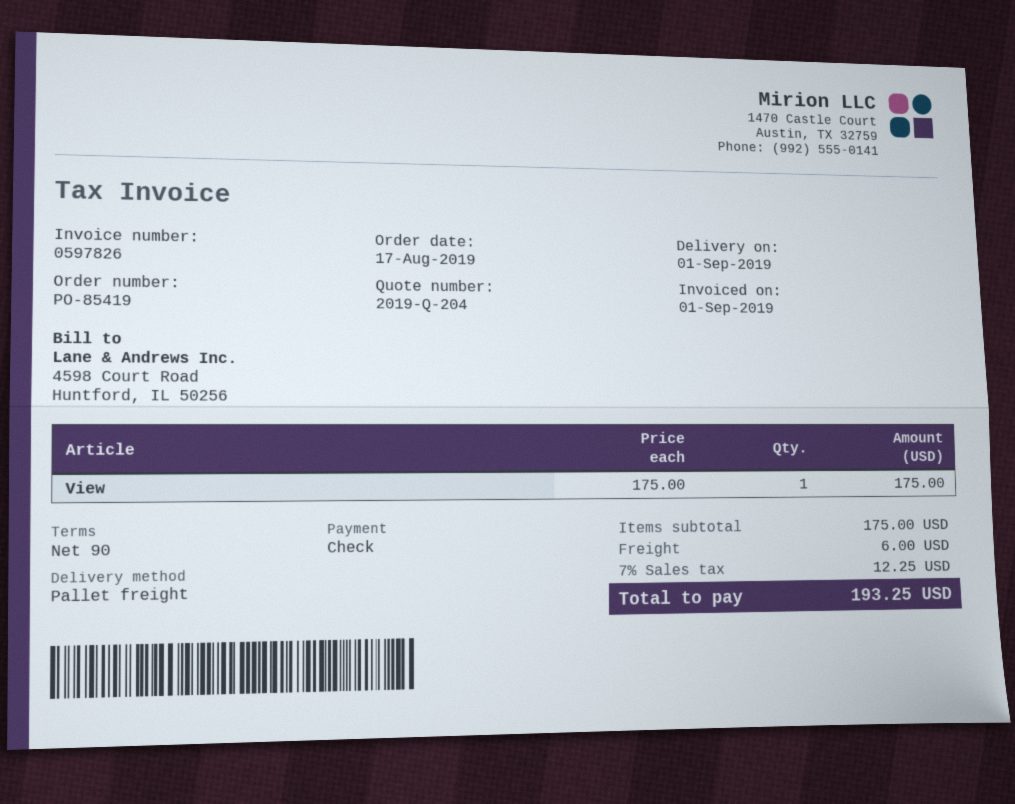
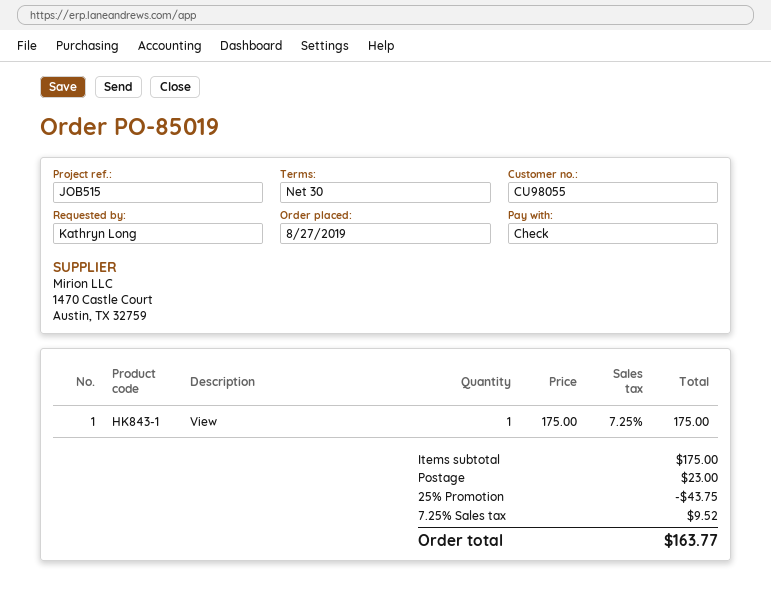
order number: PO-85419 -> PO-85019
order date: 2019-08-17 -> 2019-08-27
payment terms: 90 days -> 30 days
discount: none -> 25% = 43.75
shipping: 6.00 -> 23.00
tax: 7% = 12.25 -> 7.25% = 9.52
total: 193.25 -> 163.77

